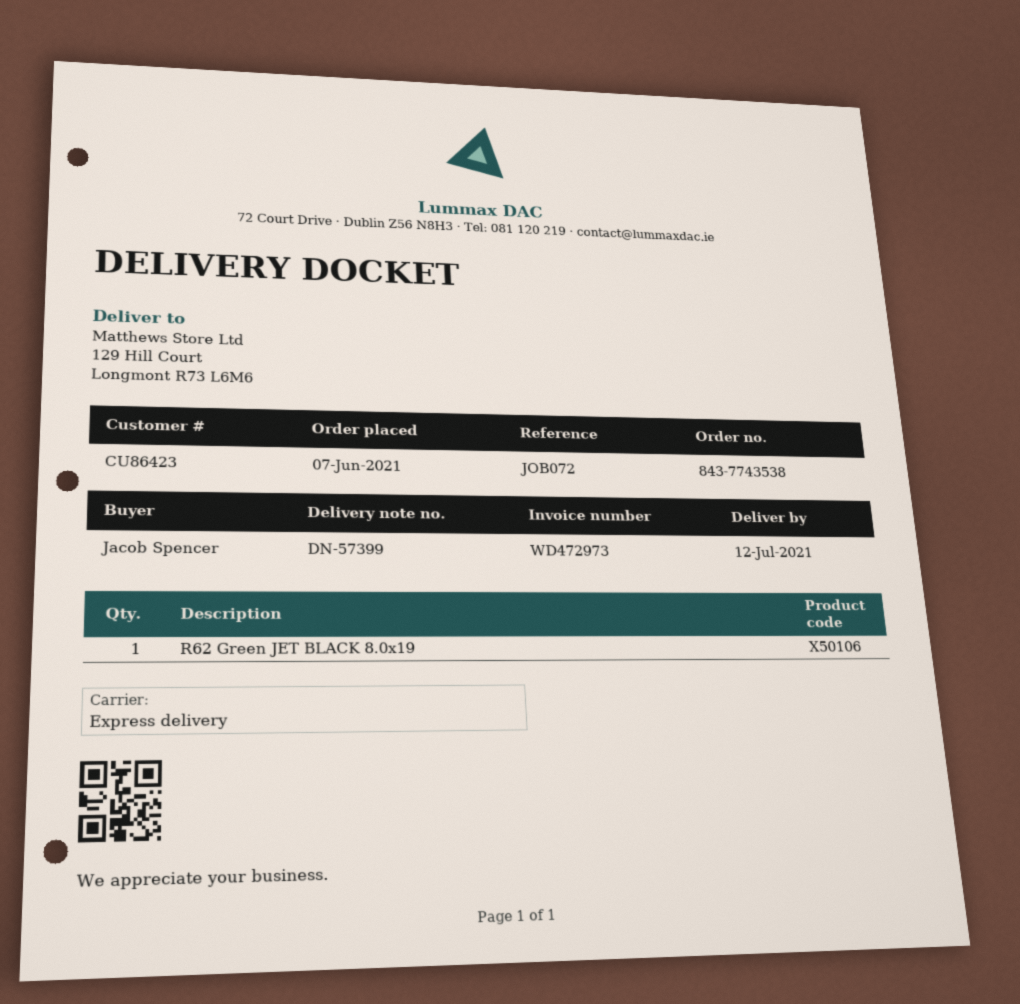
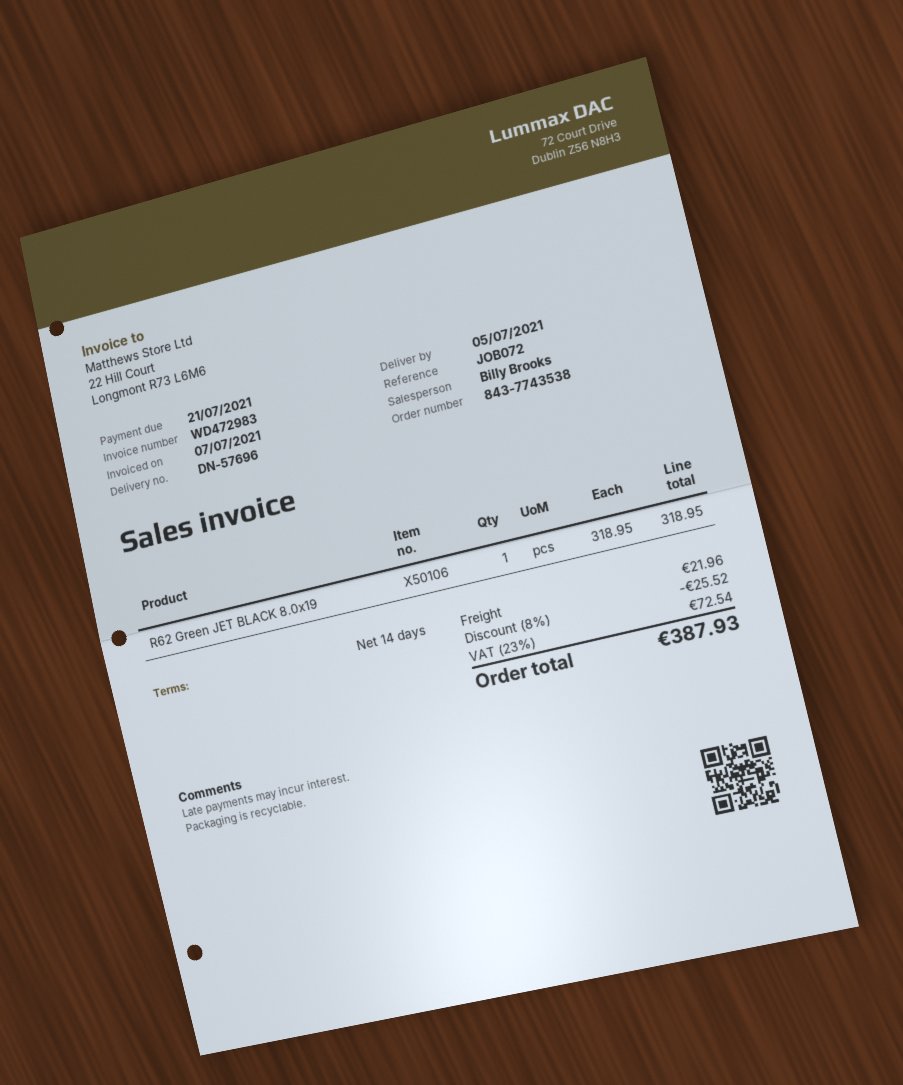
delivery note number: DN-57399 -> DN-57696
delivery date: 2021-07-12 -> 2021-07-05
invoice number: WD472973 -> WD472983

